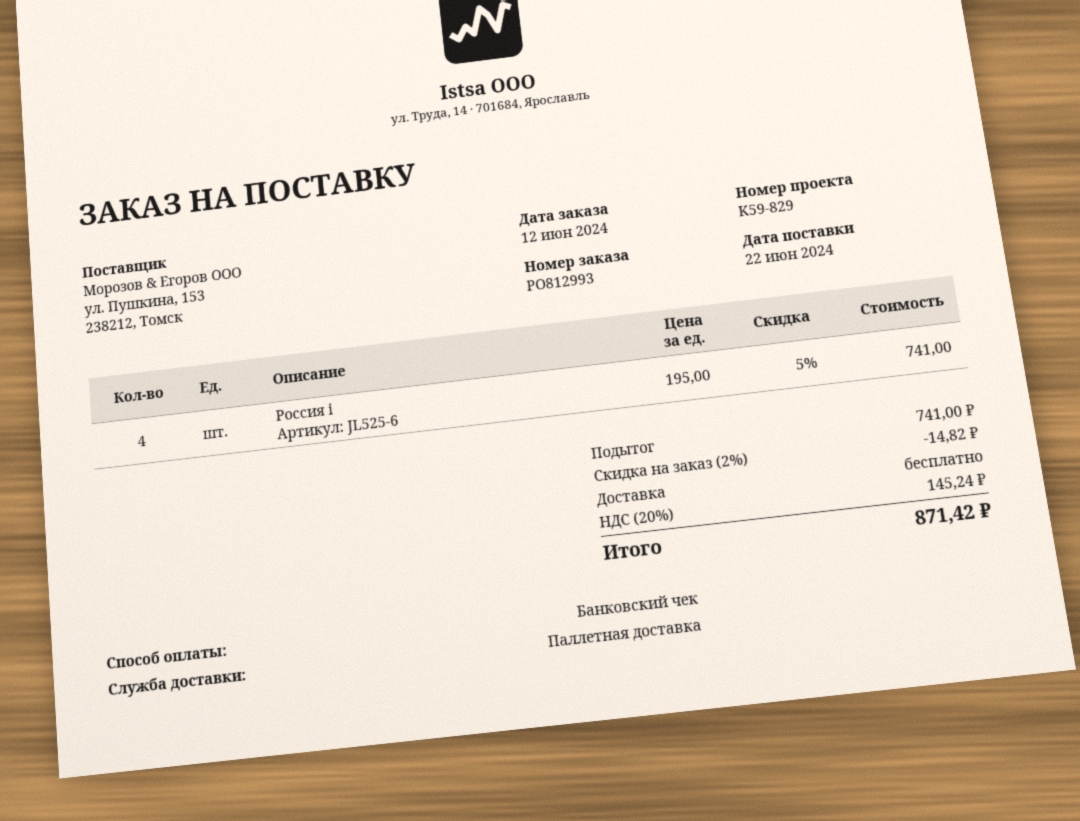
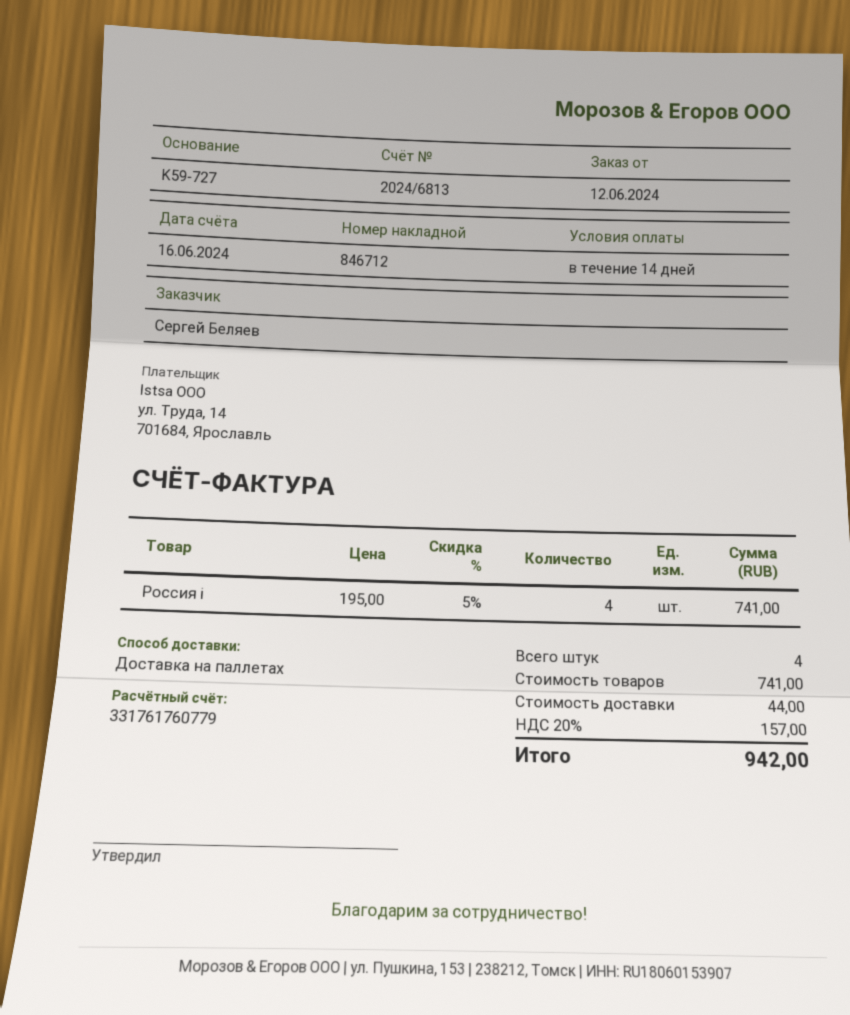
reference: K59-829 -> K59-727
discount: 2% = 14.82 -> none
shipping: 0.00 -> 44.00
tax: 20% = 145.24 -> 20% = 157.00
total: 871.42 -> 942.00

